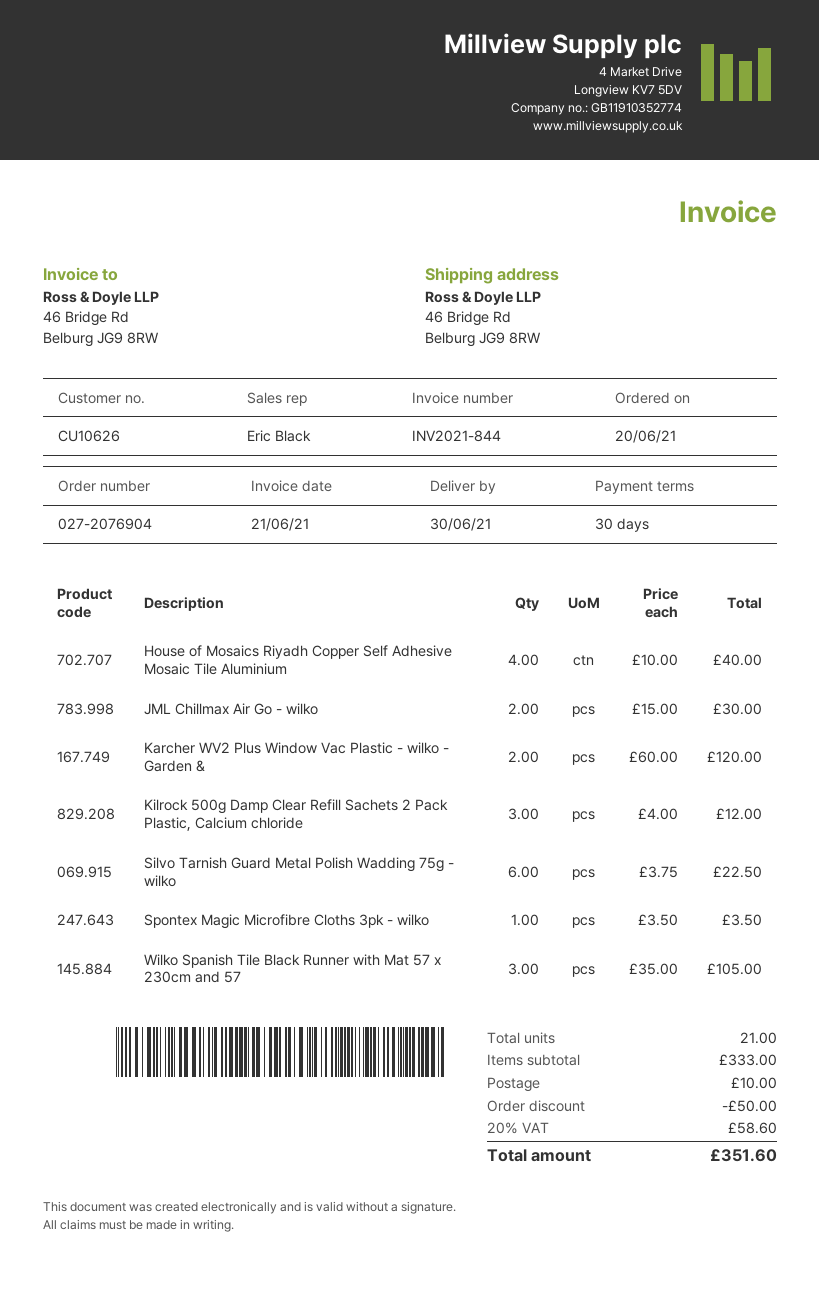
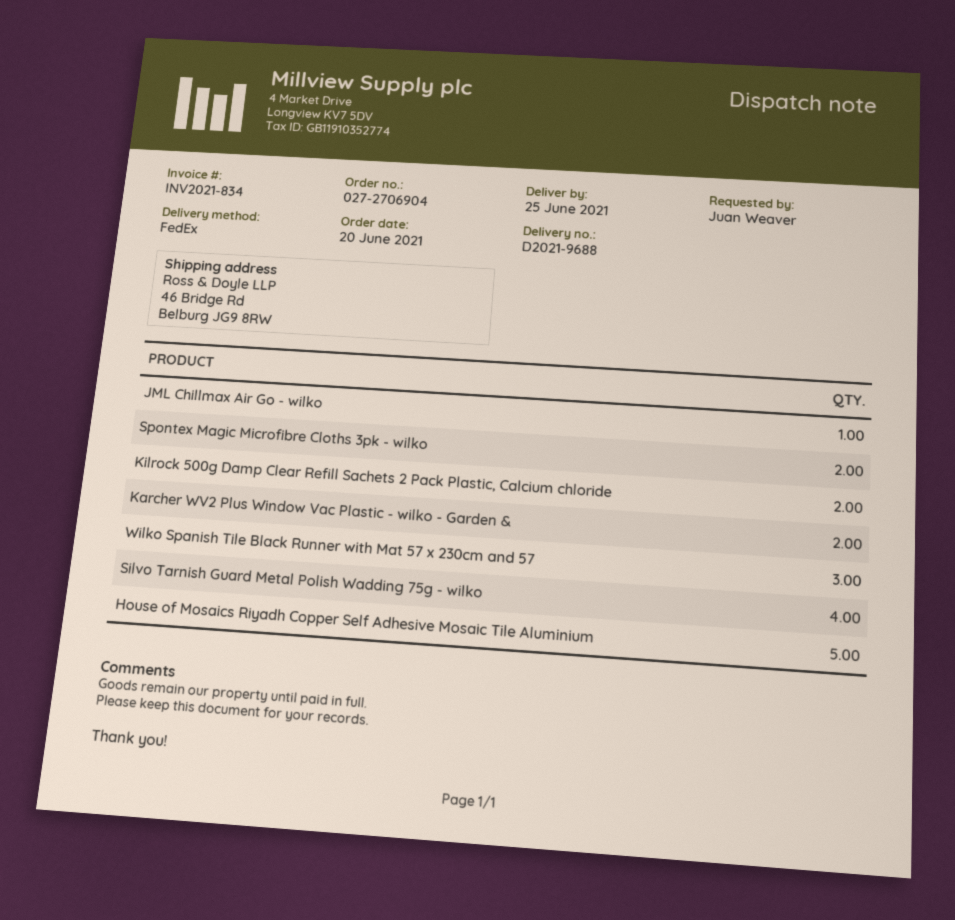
order number: 027-2076904 -> 027-2706904
delivery date: 2021-06-30 -> 2021-06-25
invoice number: INV2021-844 -> INV2021-834
House of Mosaics Riyadh Copper Self Adhesive Mosaic Tile Aluminium: 4 -> 5
JML Chillmax Air Go - wilko: 2 -> 1
Kilrock 500g Damp Clear Refill Sachets 2 Pack Plastic, Calcium chloride: 3 -> 2
Silvo Tarnish Guard Metal Polish Wadding 75g - wilko: 6 -> 4
Spontex Magic Microfibre Cloths 3pk - wilko: 1 -> 2

